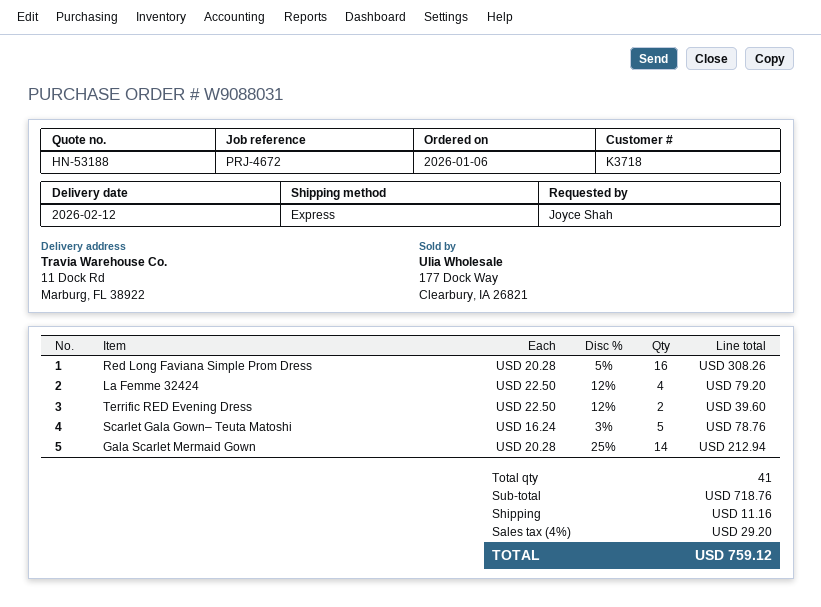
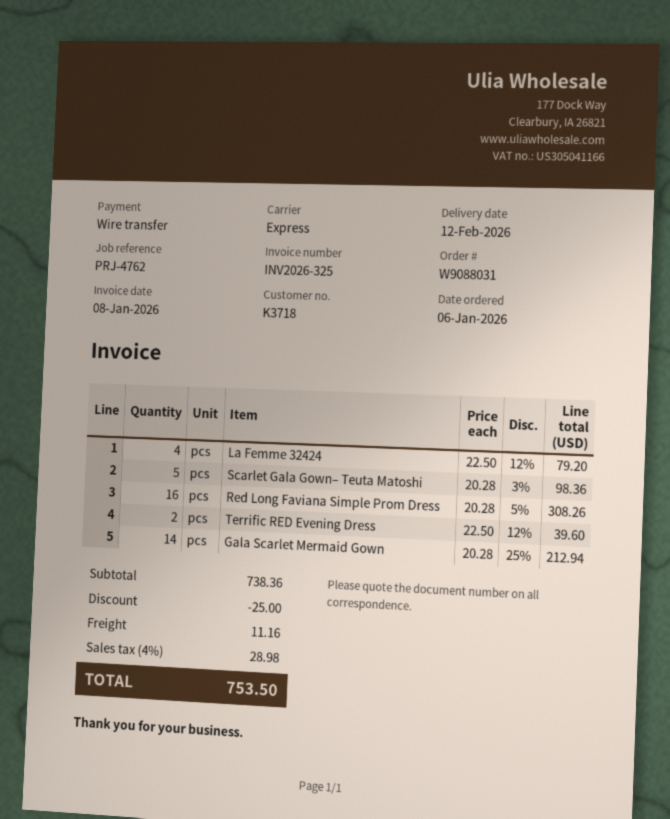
reference: PRJ-4672 -> PRJ-4762
Scarlet Gala Gown– Teuta Matoshi: 5 x 16.24 - 3% = 78.76 -> 5 x 20.28 - 3% = 98.36
subtotal: 718.76 -> 738.36
discount: none -> 25.00
tax: 4% = 29.20 -> 4% = 28.98
total: 759.12 -> 753.50

